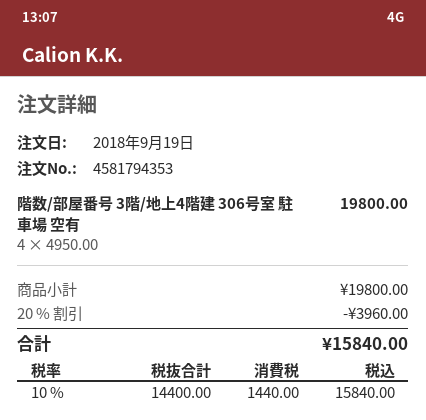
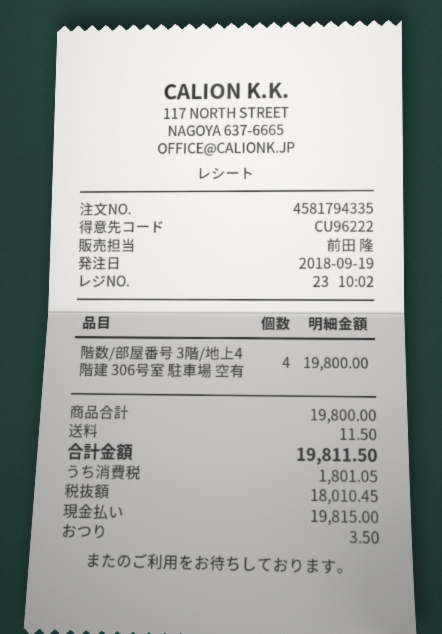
order number: 4581794353 -> 4581794335
discount: 20% = 3960.00 -> none
shipping: none -> 11.50
net: 14400.00 -> 18010.45
tax: 1440.00 -> 1801.05
total: 15840.00 -> 19811.50

